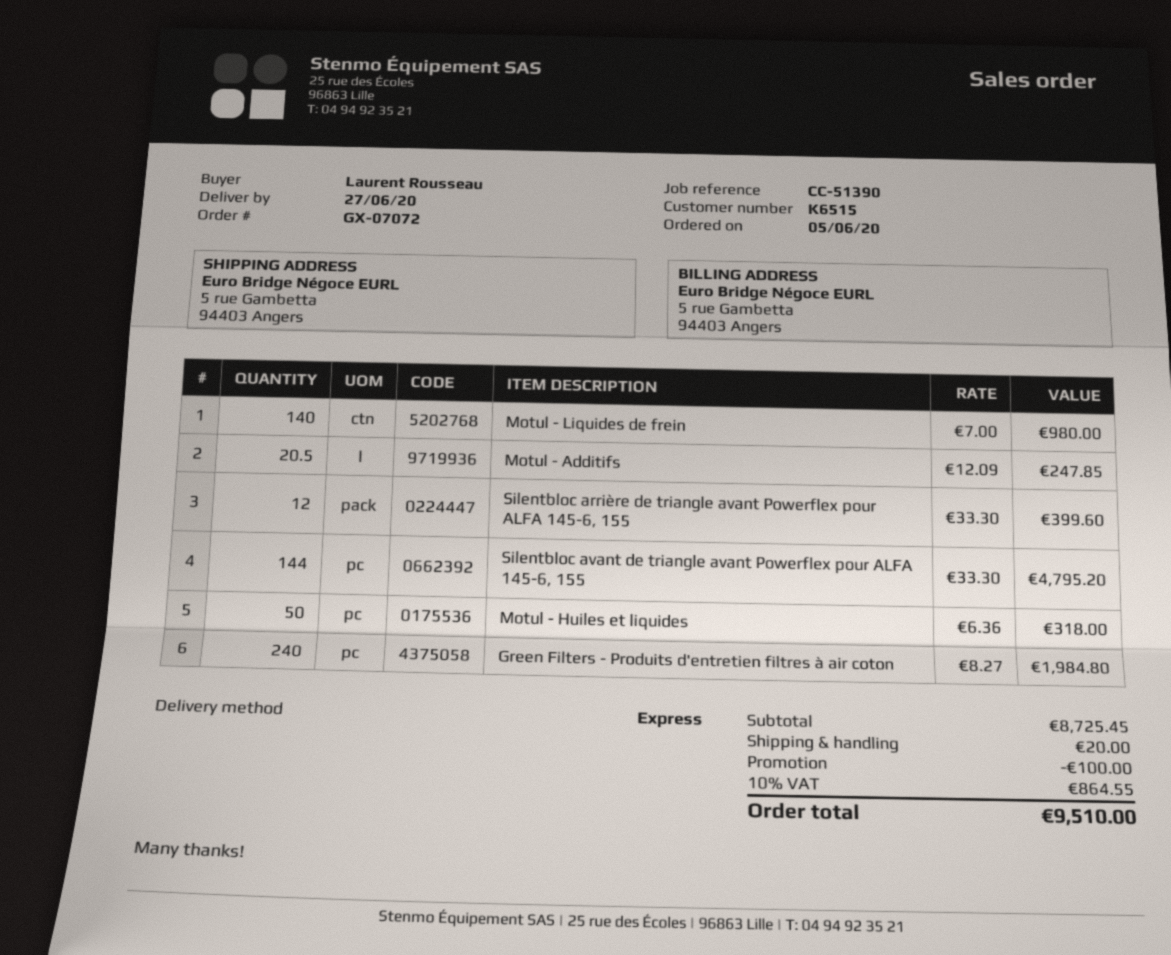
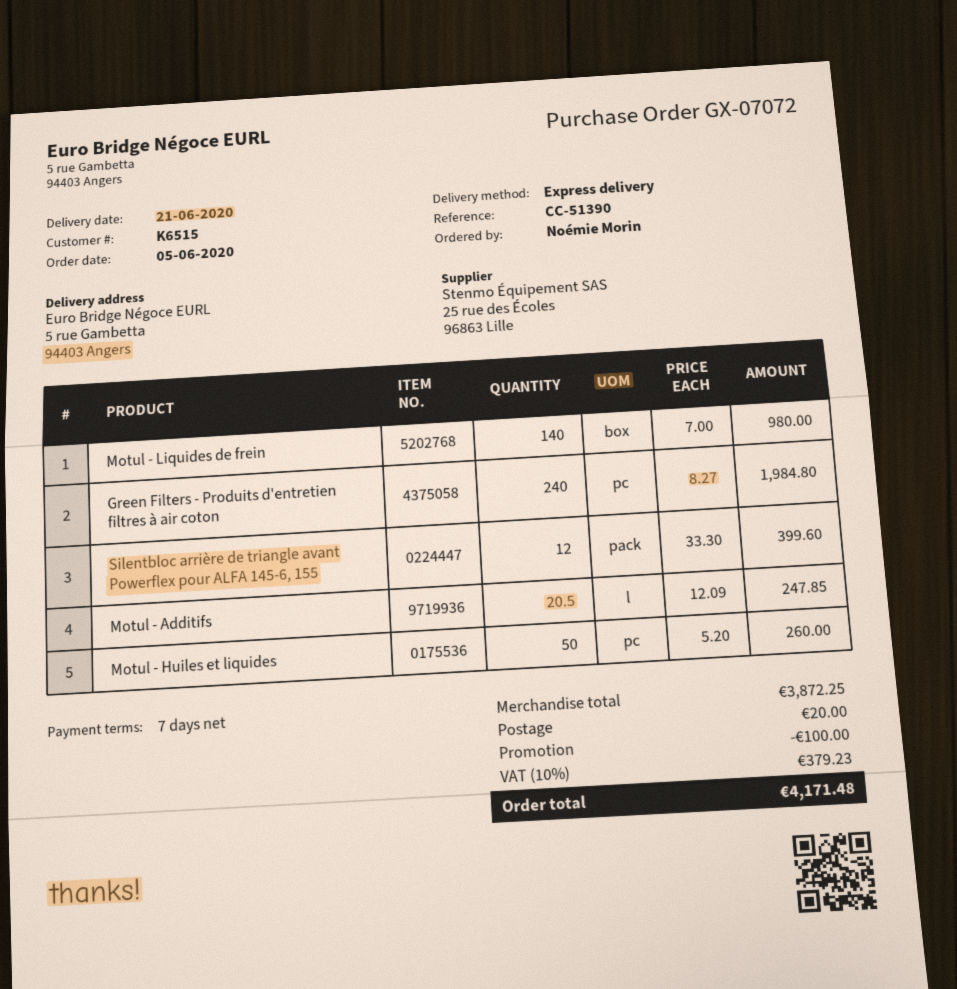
delivery date: 2020-06-27 -> 2020-06-21
ordered by: Laurent Rousseau -> Noémie Morin
Silentbloc avant de triangle avant Powerflex pour ALFA 145-6, 155: 144 x 33.30 = 4795.20 -> none
Motul - Huiles et liquides: 50 x 6.36 = 318.00 -> 50 x 5.20 = 260.00
subtotal: 8725.45 -> 3872.25
tax: 10% = 864.55 -> 10% = 379.23
total: 9510.00 -> 4171.48

